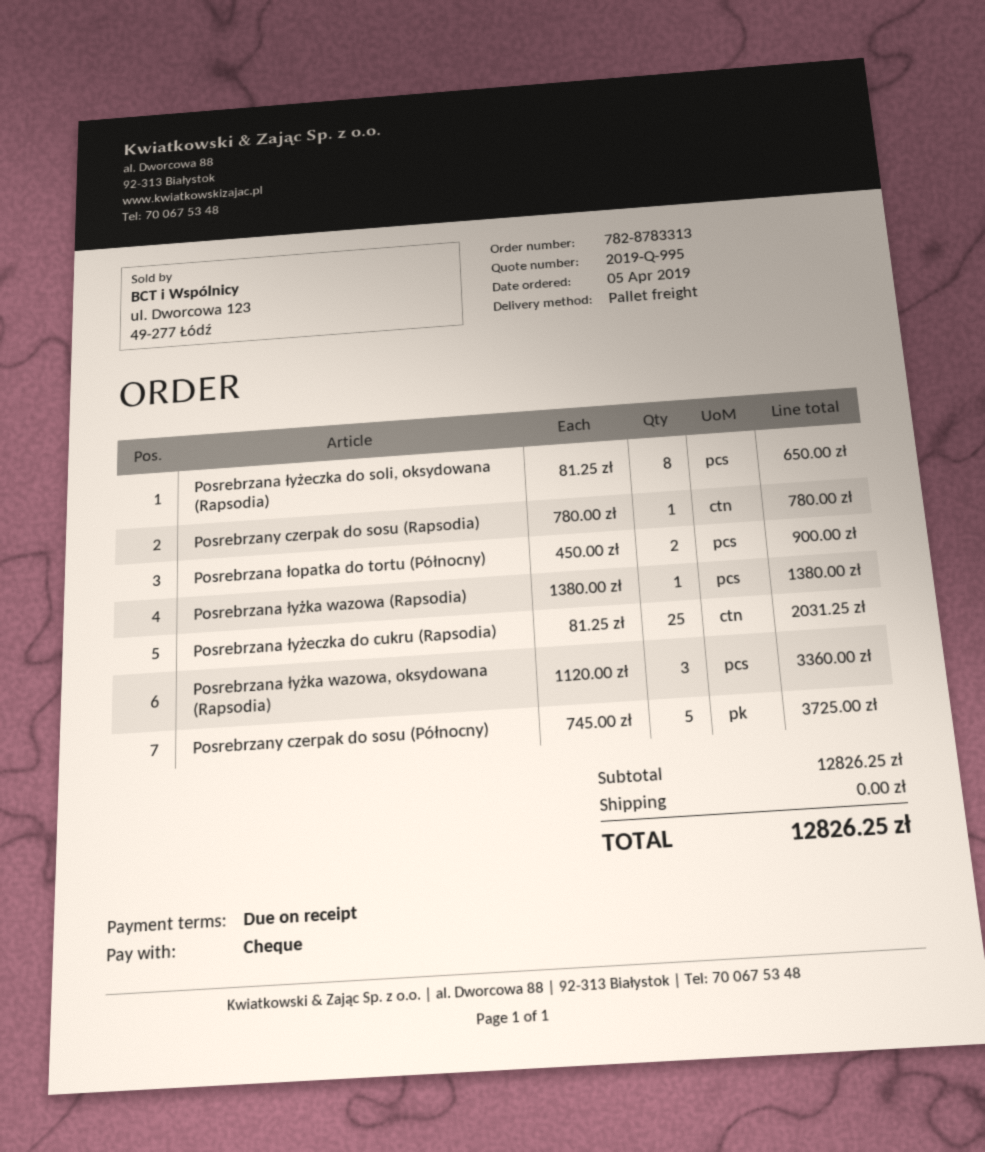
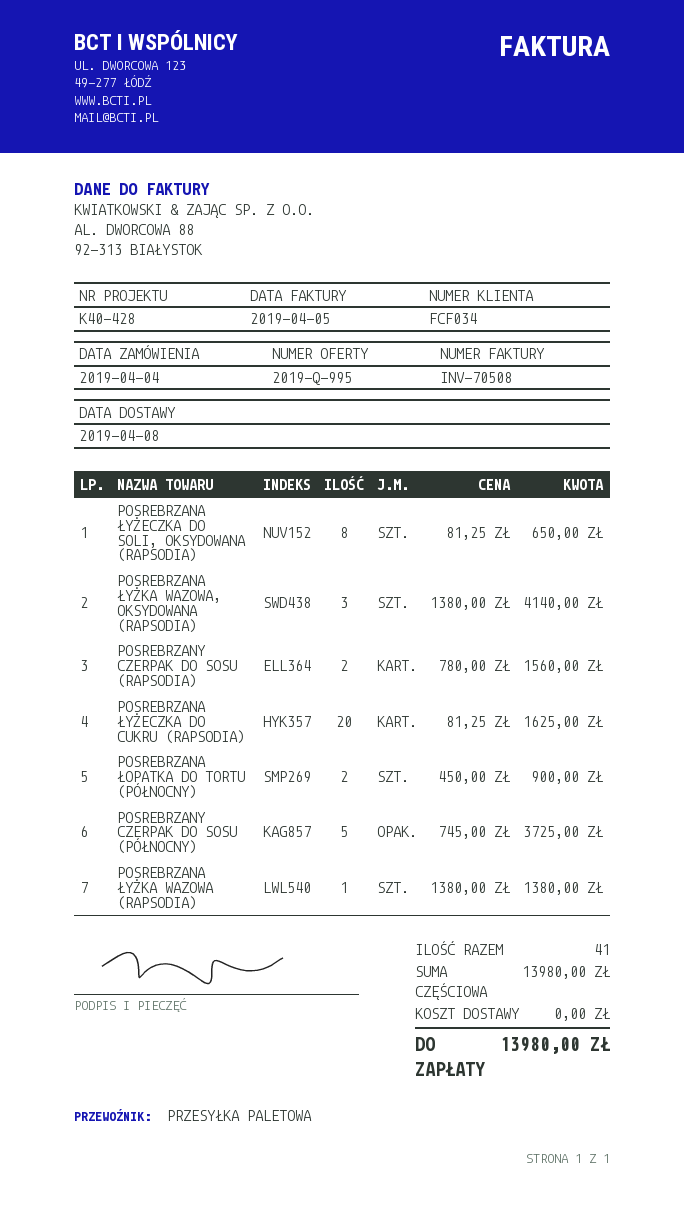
order date: 2019-04-05 -> 2019-04-04
Posrebrzany czerpak do sosu (Rapsodia): 1 x 780.00 = 780.00 -> 2 x 780.00 = 1560.00
Posrebrzana łyżeczka do cukru (Rapsodia): 25 x 81.25 = 2031.25 -> 20 x 81.25 = 1625.00
Posrebrzana łyżka wazowa, oksydowana (Rapsodia): 3 x 1120.00 = 3360.00 -> 3 x 1380.00 = 4140.00
subtotal: 12826.25 -> 13980.00
total: 12826.25 -> 13980.00

